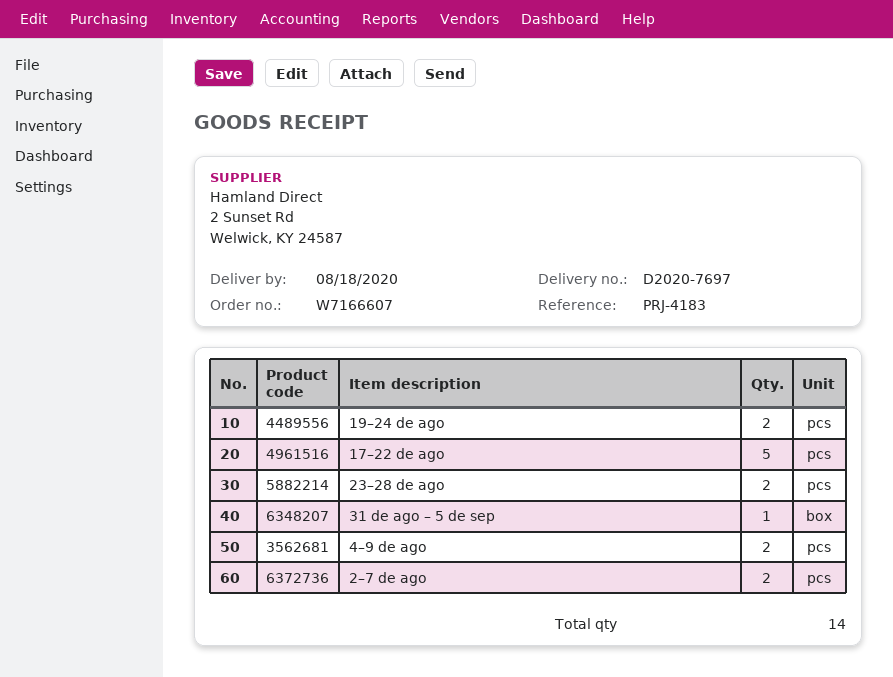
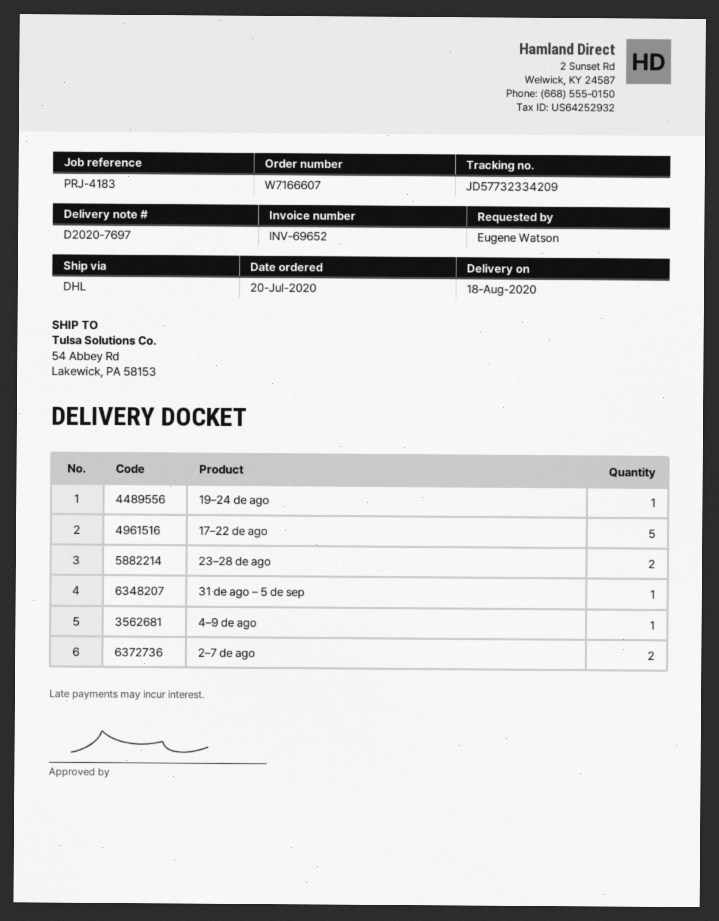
19–24 de ago: 2 -> 1
4–9 de ago: 2 -> 1

